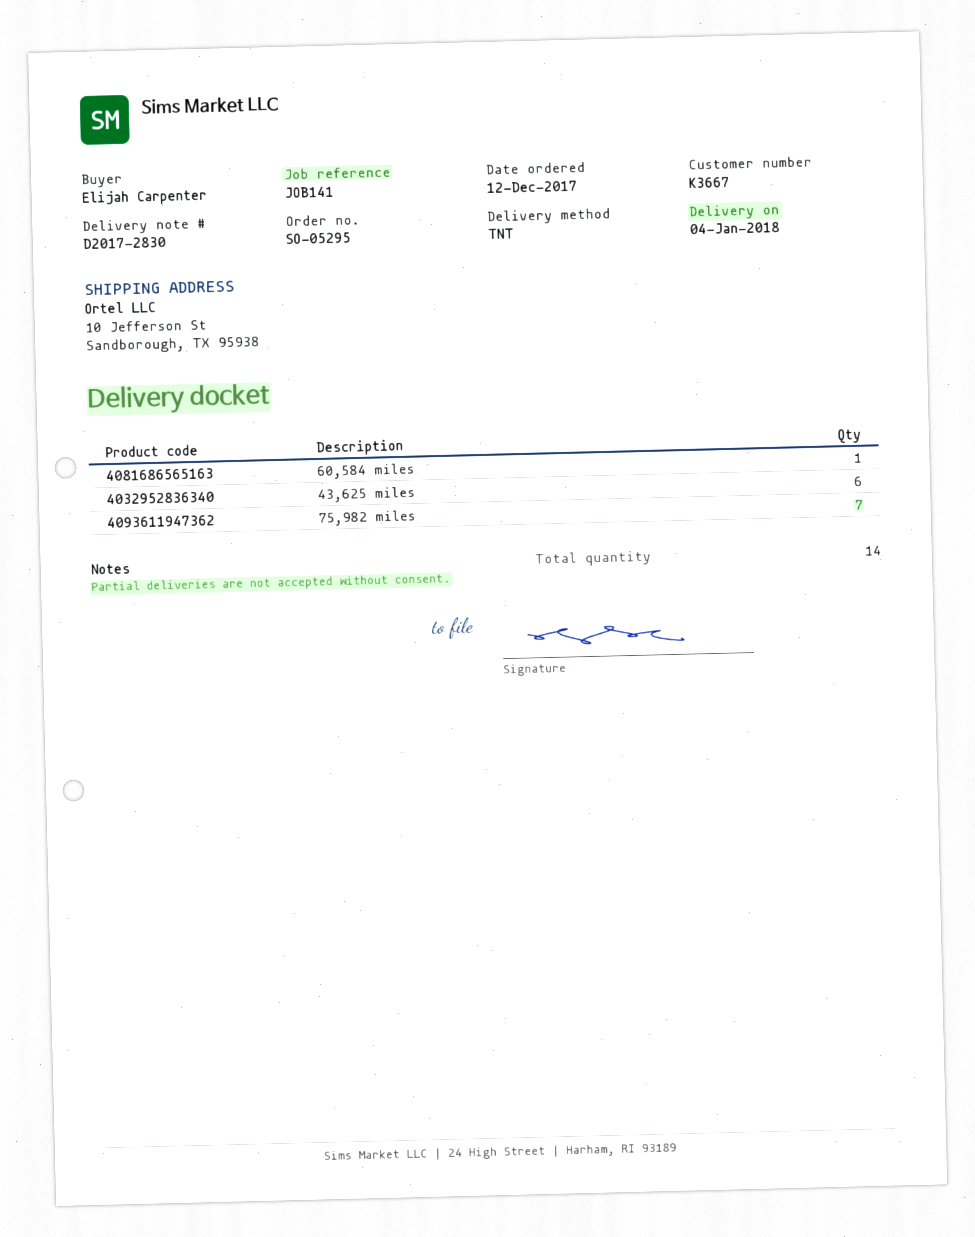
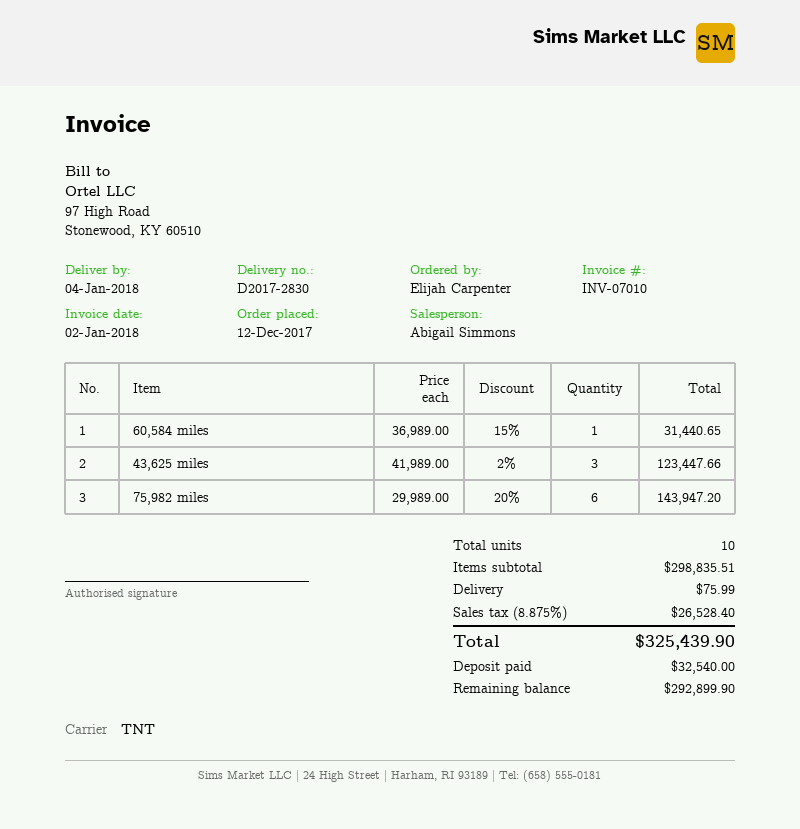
43,625 miles: 6 -> 3
75,982 miles: 7 -> 6
total quantity: 14 -> 10

